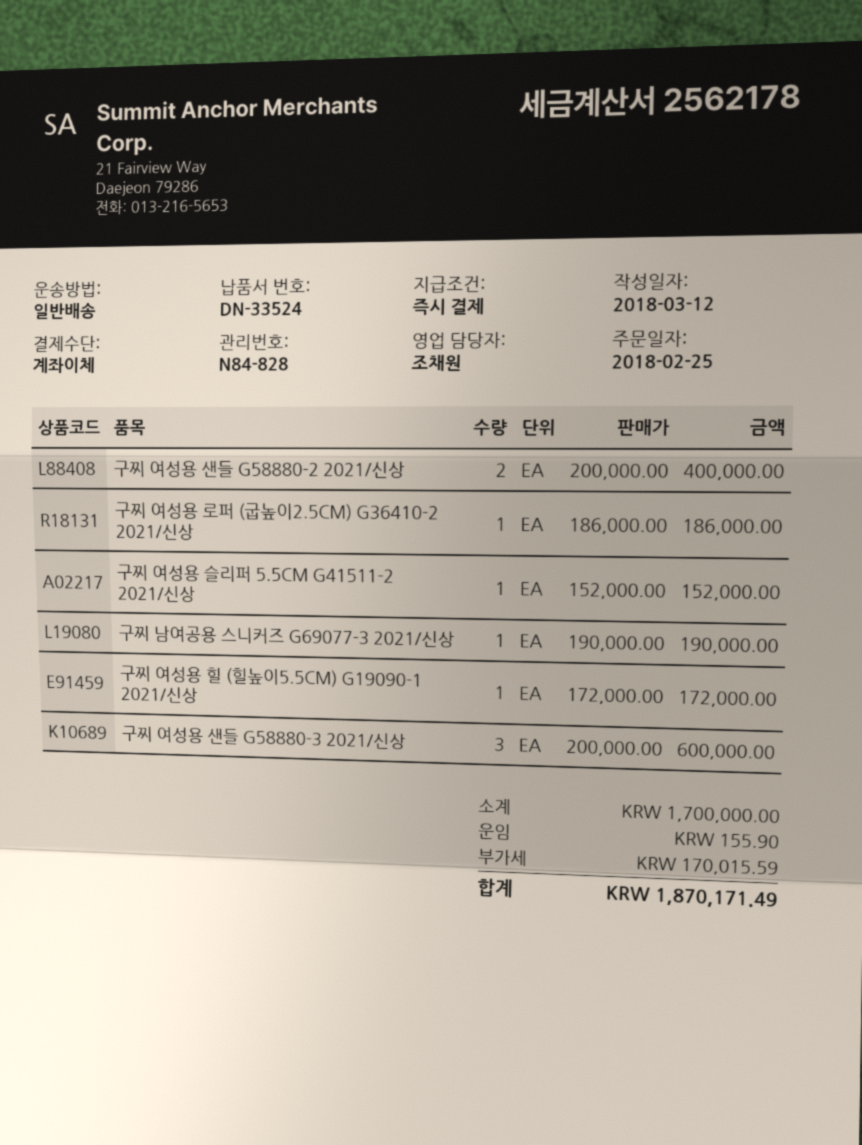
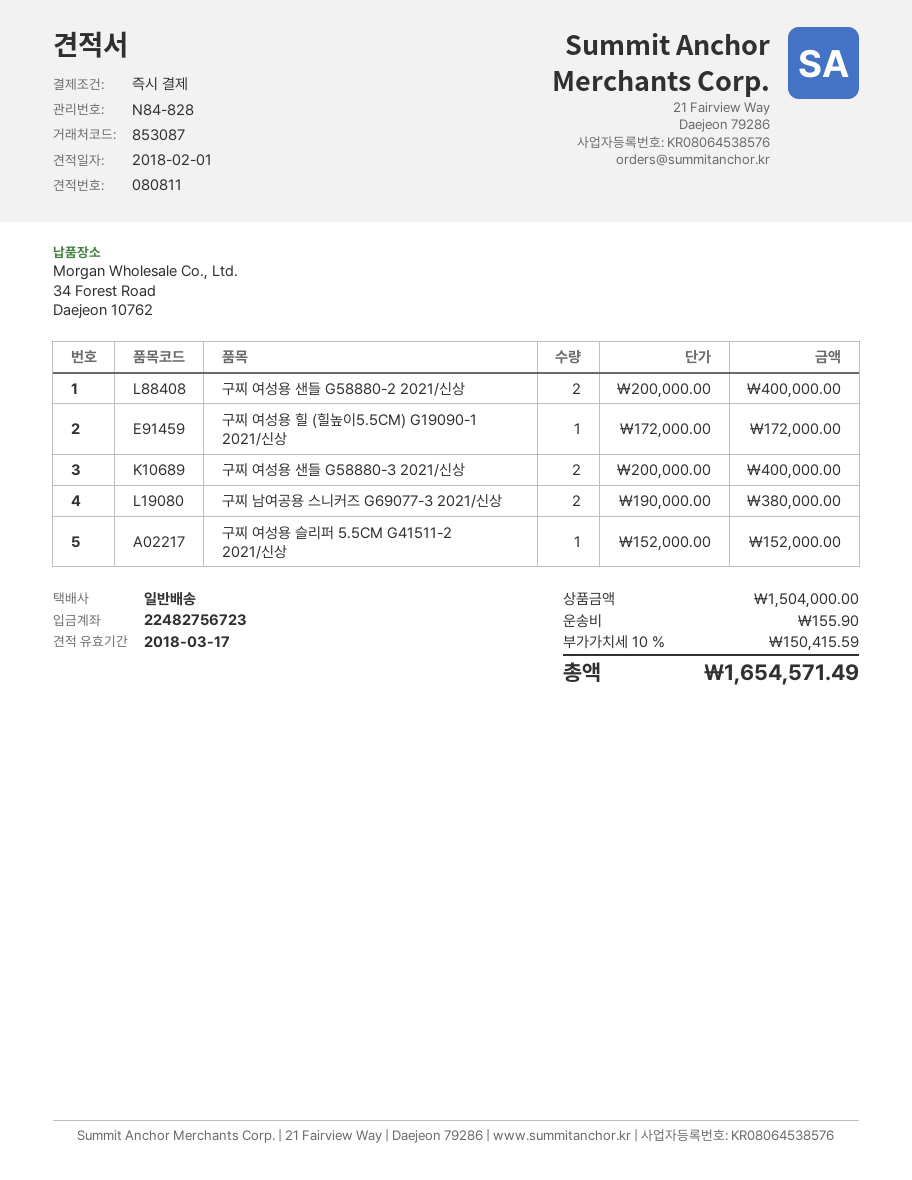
구찌 여성용 로퍼 (굽높이2.5CM) G36410-2 2021/신상: 1 x 186000.00 = 186000.00 -> none
구찌 남여공용 스니커즈 G69077-3 2021/신상: 1 x 190000.00 = 190000.00 -> 2 x 190000.00 = 380000.00
구찌 여성용 샌들 G58880-3 2021/신상: 3 x 200000.00 = 600000.00 -> 2 x 200000.00 = 400000.00
subtotal: 1700000.00 -> 1504000.00
tax: 170015.59 -> 150415.59
total: 1870171.49 -> 1654571.49

